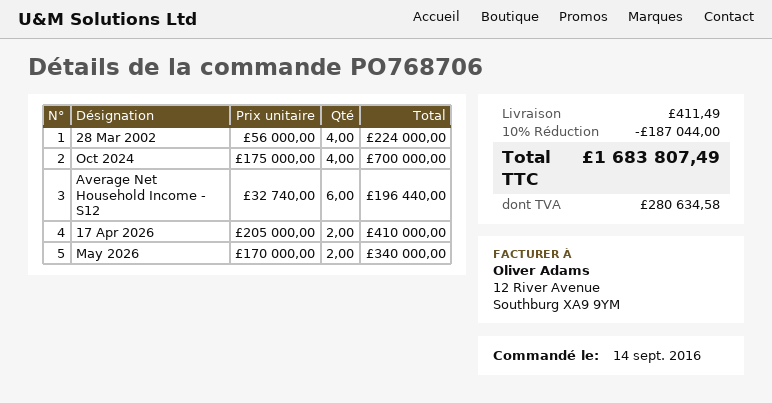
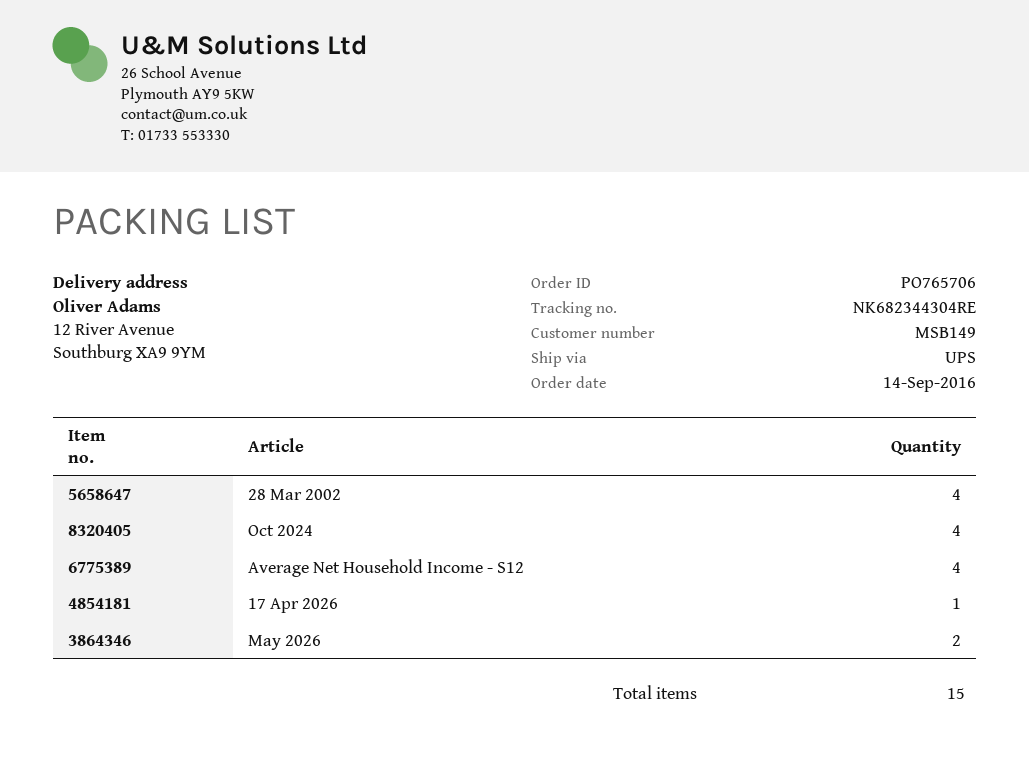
order number: PO768706 -> PO765706
Average Net Household Income - S12: 6 -> 4
17 Apr 2026: 2 -> 1

